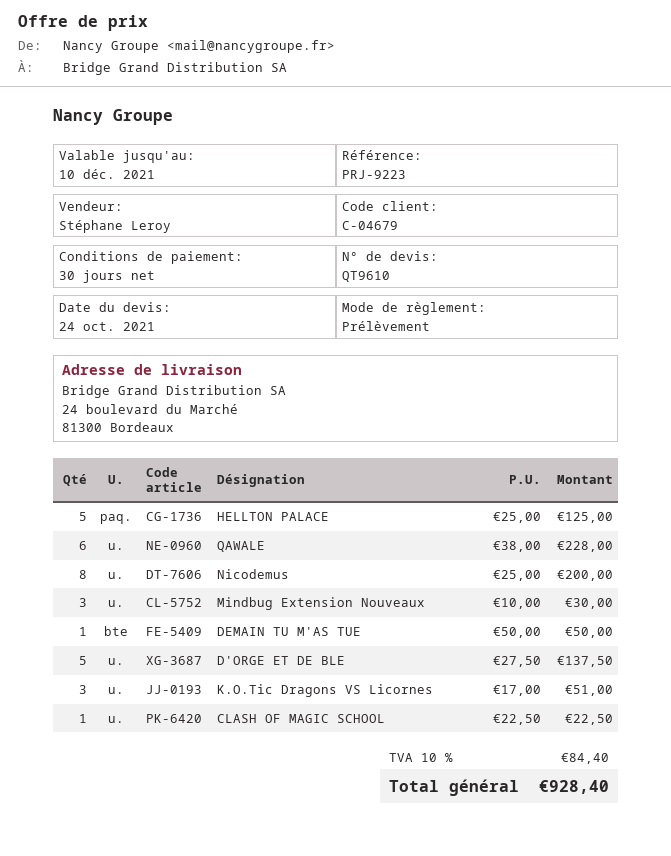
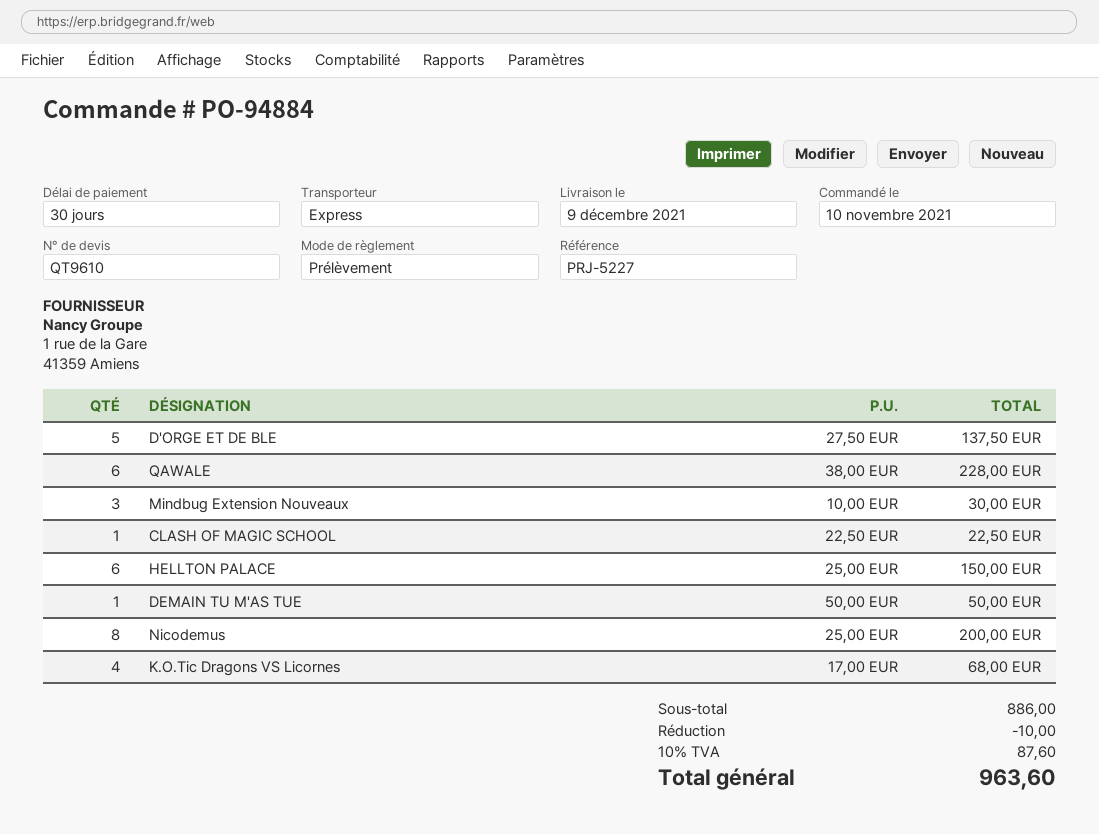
reference: PRJ-9223 -> PRJ-5227
HELLTON PALACE: 5 x 25.00 = 125.00 -> 6 x 25.00 = 150.00
K.O.Tic Dragons VS Licornes: 3 x 17.00 = 51.00 -> 4 x 17.00 = 68.00
discount: none -> 10.00
tax: 10% = 84.40 -> 10% = 87.60
total: 928.40 -> 963.60

